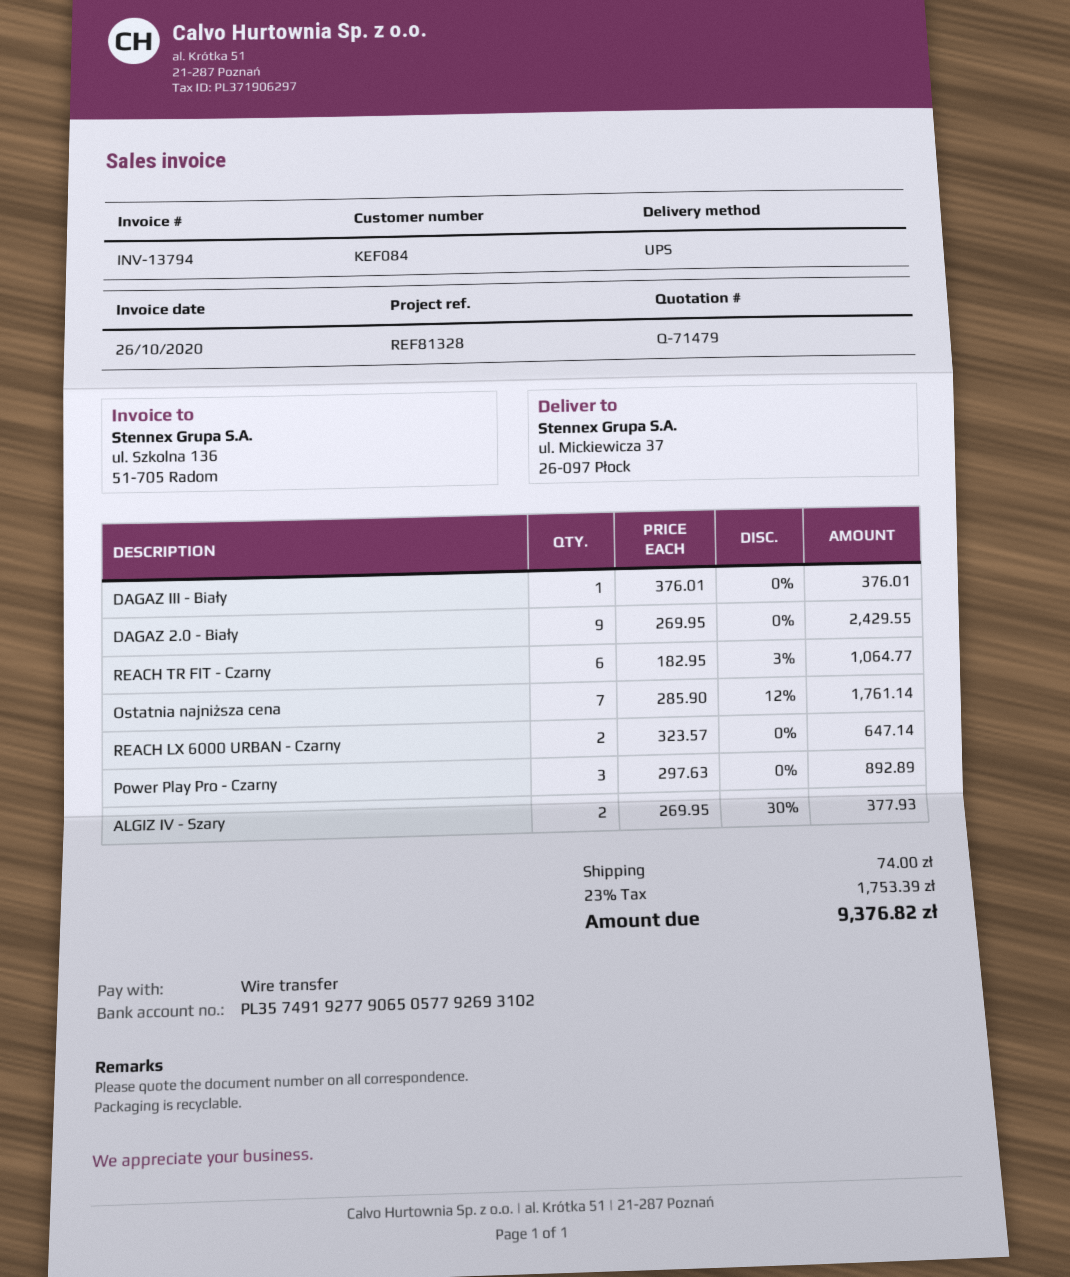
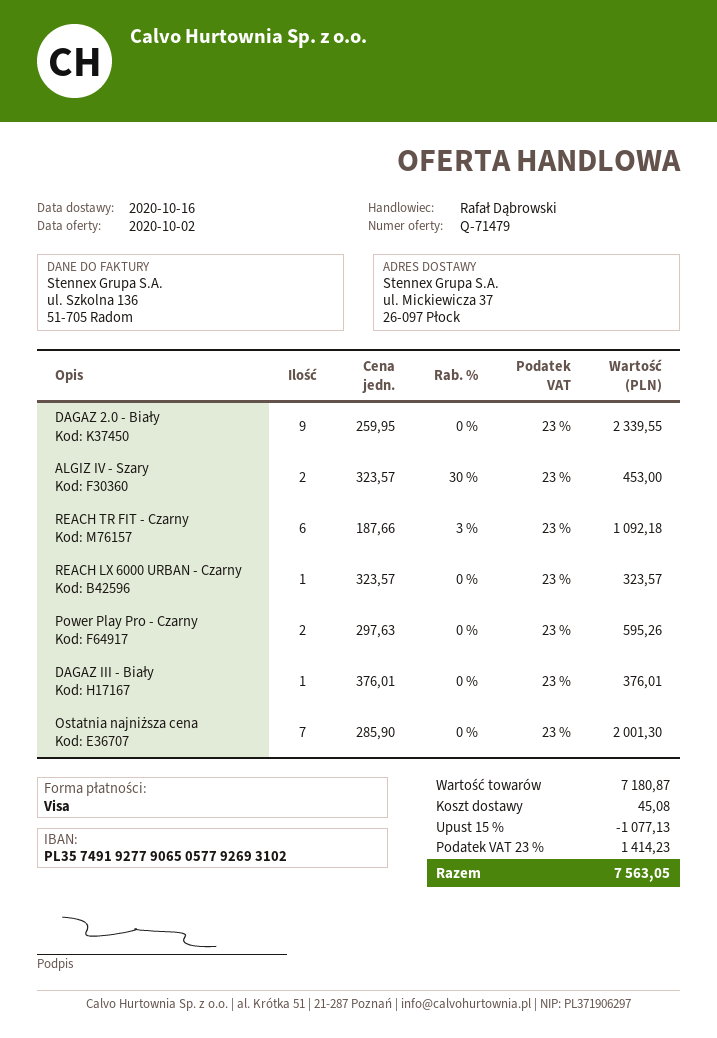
payment method: bank transfer -> Visa
DAGAZ 2.0 - Biały: 9 x 269.95 = 2429.55 -> 9 x 259.95 = 2339.55
REACH TR FIT - Czarny: 6 x 182.95 - 3% = 1064.77 -> 6 x 187.66 - 3% = 1092.18
Ostatnia najniższa cena: 7 x 285.90 - 12% = 1761.14 -> 7 x 285.90 = 2001.30
REACH LX 6000 URBAN - Czarny: 2 x 323.57 = 647.14 -> 1 x 323.57 = 323.57
Power Play Pro - Czarny: 3 x 297.63 = 892.89 -> 2 x 297.63 = 595.26
ALGIZ IV - Szary: 2 x 269.95 - 30% = 377.93 -> 2 x 323.57 - 30% = 453.00
discount: none -> 15% = 1077.13
shipping: 74.00 -> 45.08
tax: 23% = 1753.39 -> 23% = 1414.23
total: 9376.82 -> 7563.05

